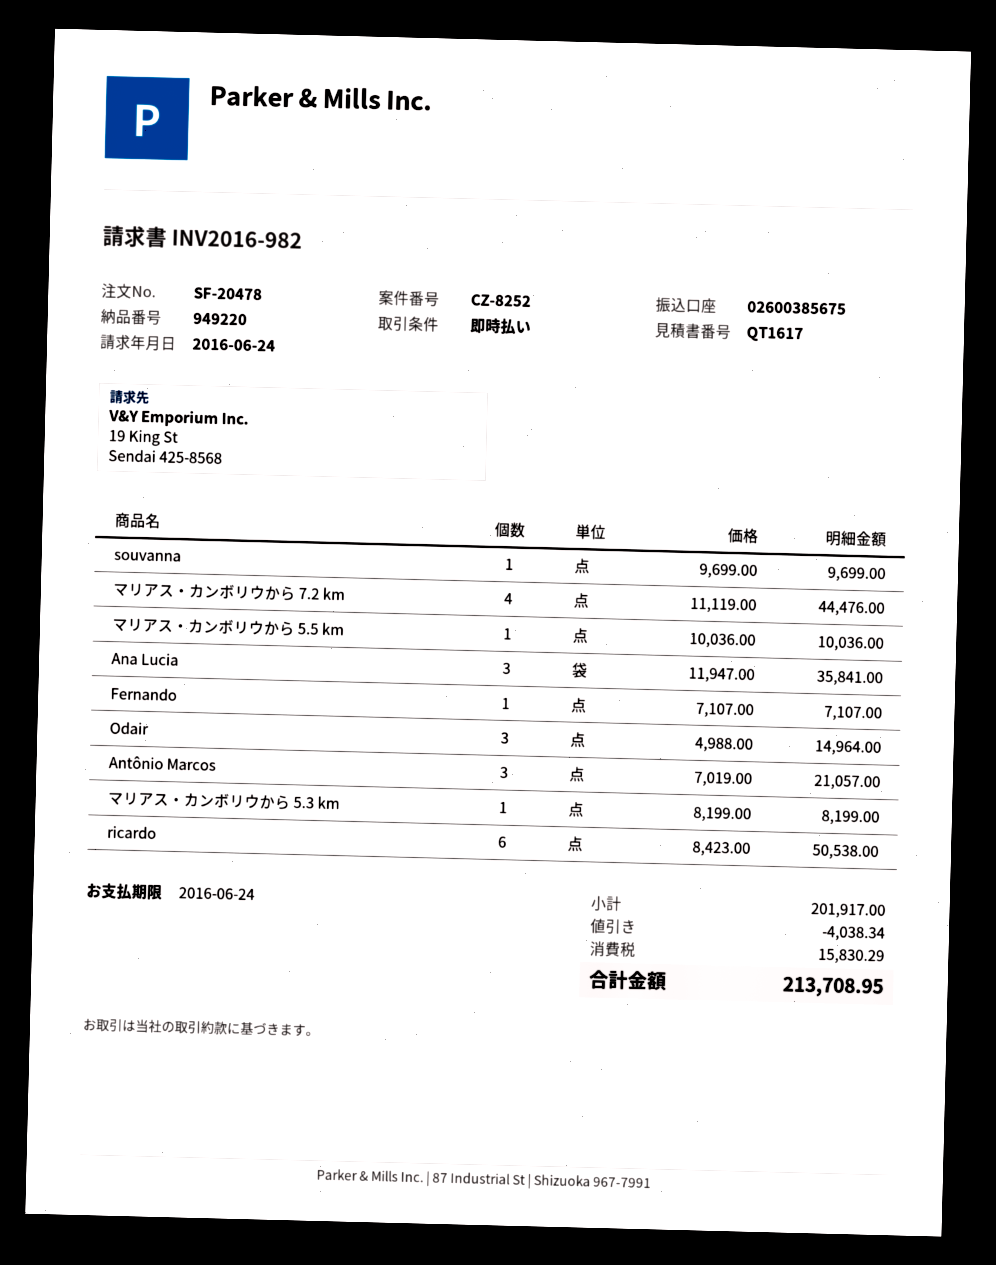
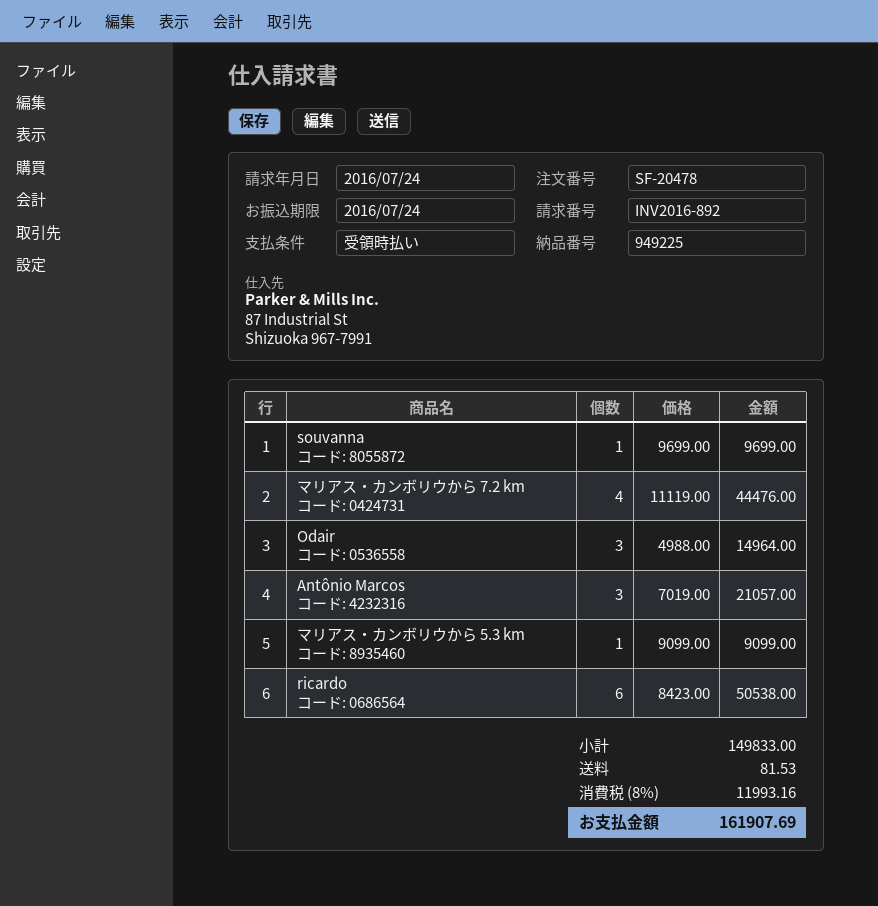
delivery note number: 949220 -> 949225
invoice number: INV2016-982 -> INV2016-892
invoice date: 2016-06-24 -> 2016-07-24
due date: 2016-06-24 -> 2016-07-24
マリアス・カンボリウから 5.5 km: 1 x 10036.00 = 10036.00 -> none
Ana Lucia: 3 x 11947.00 = 35841.00 -> none
Fernando: 1 x 7107.00 = 7107.00 -> none
マリアス・カンボリウから 5.3 km: 1 x 8199.00 = 8199.00 -> 1 x 9099.00 = 9099.00
subtotal: 201917.00 -> 149833.00
discount: 4038.34 -> none
shipping: none -> 81.53
tax: 15830.29 -> 11993.16
total: 213708.95 -> 161907.69

